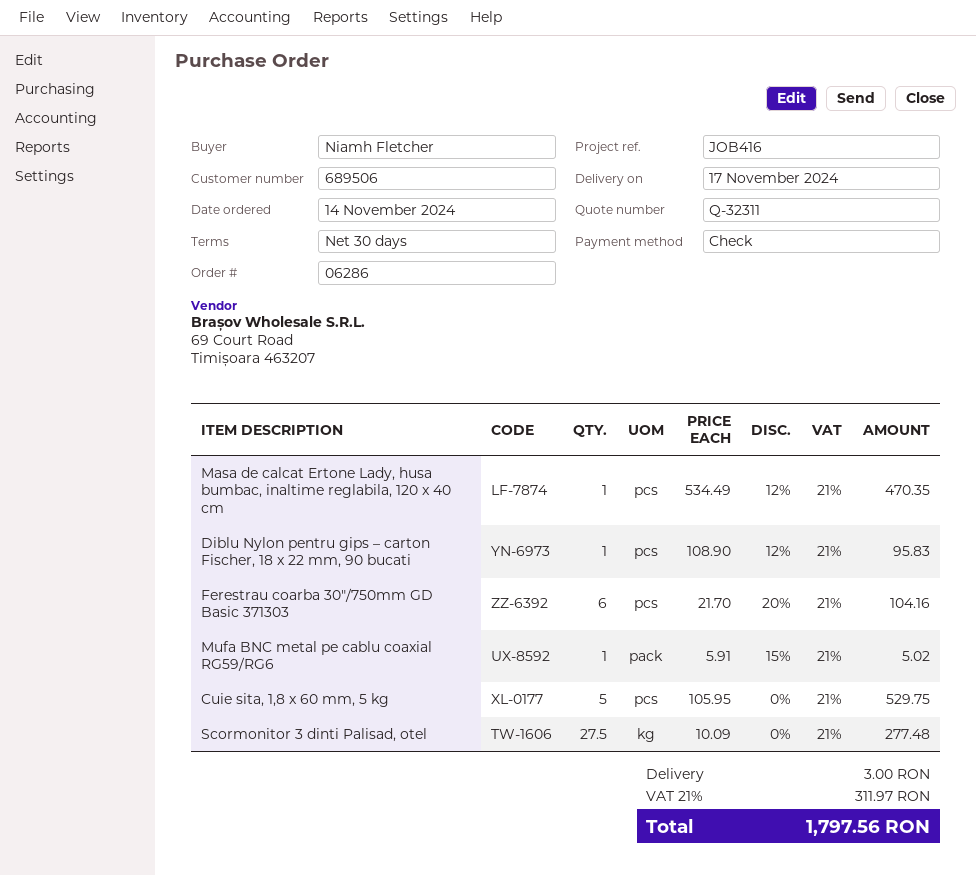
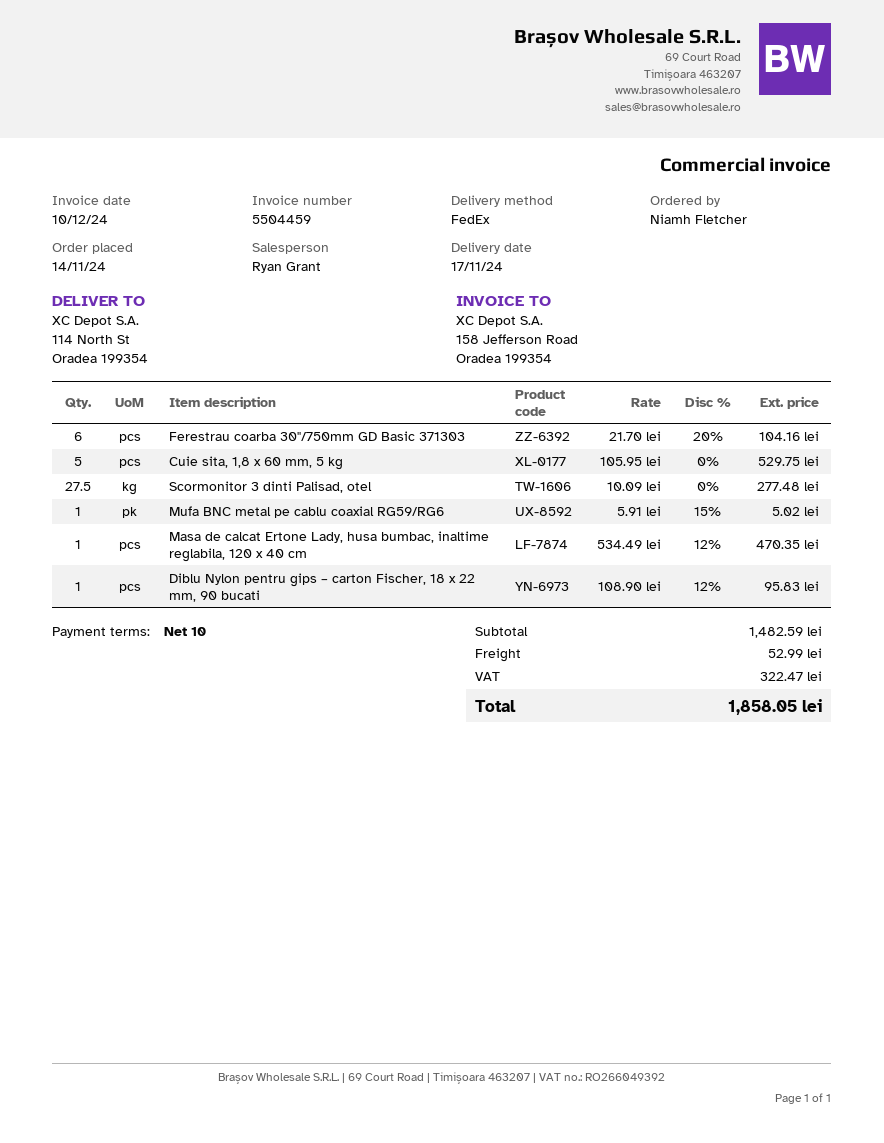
payment terms: 30 days -> 10 days
shipping: 3.00 -> 52.99
tax: 311.97 -> 322.47
total: 1797.56 -> 1858.05

